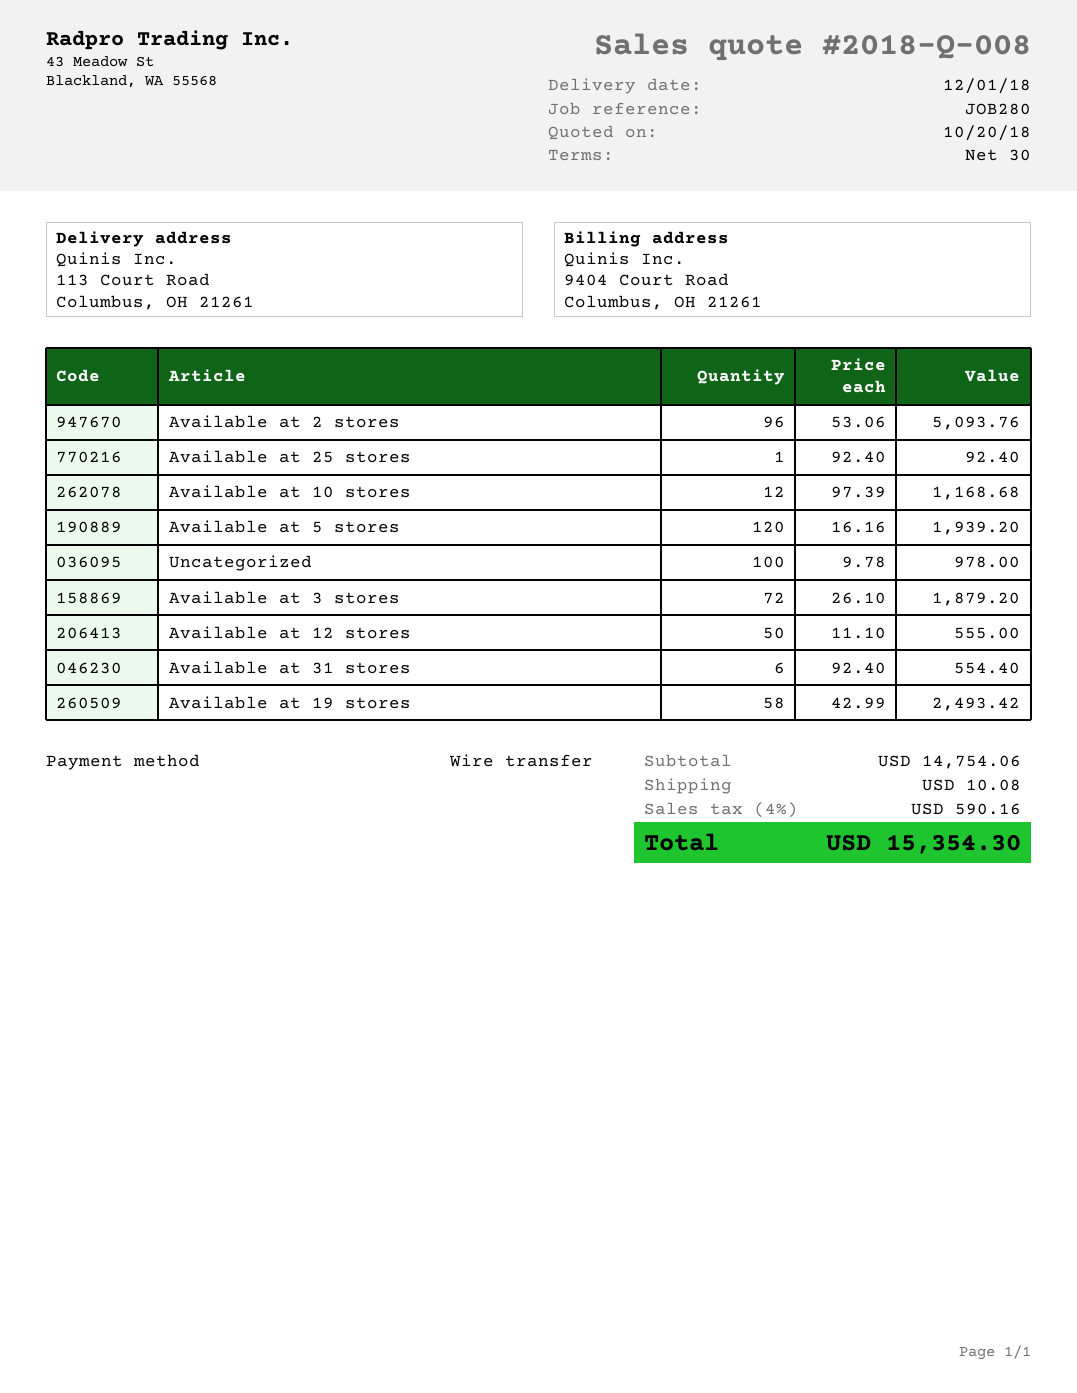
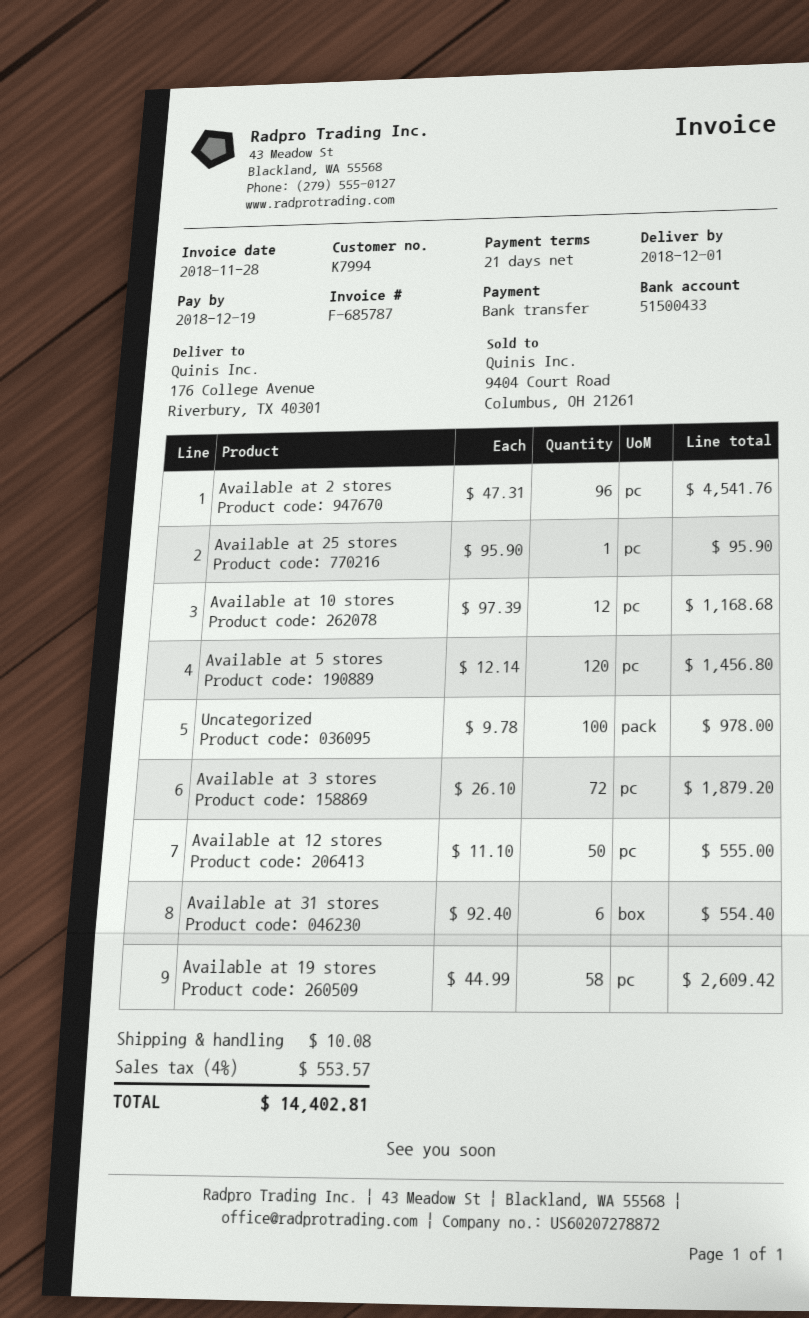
payment terms: 30 days -> 21 days
ship to: 113 Court Road, Columbus, OH 21261 -> 176 College Avenue, Riverbury, TX 40301
Available at 2 stores: 96 x 53.06 = 5093.76 -> 96 x 47.31 = 4541.76
Available at 25 stores: 1 x 92.40 = 92.40 -> 1 x 95.90 = 95.90
Available at 5 stores: 120 x 16.16 = 1939.20 -> 120 x 12.14 = 1456.80
Available at 19 stores: 58 x 42.99 = 2493.42 -> 58 x 44.99 = 2609.42
tax: 4% = 590.16 -> 4% = 553.57
total: 15354.30 -> 14402.81

